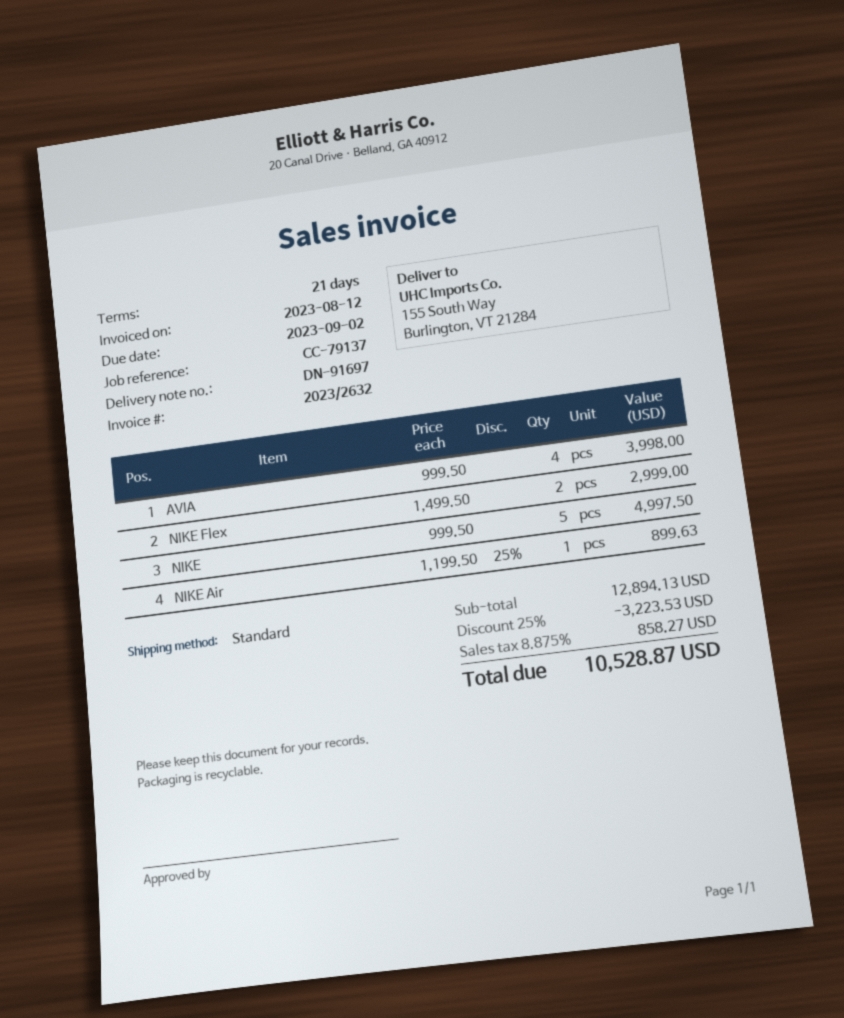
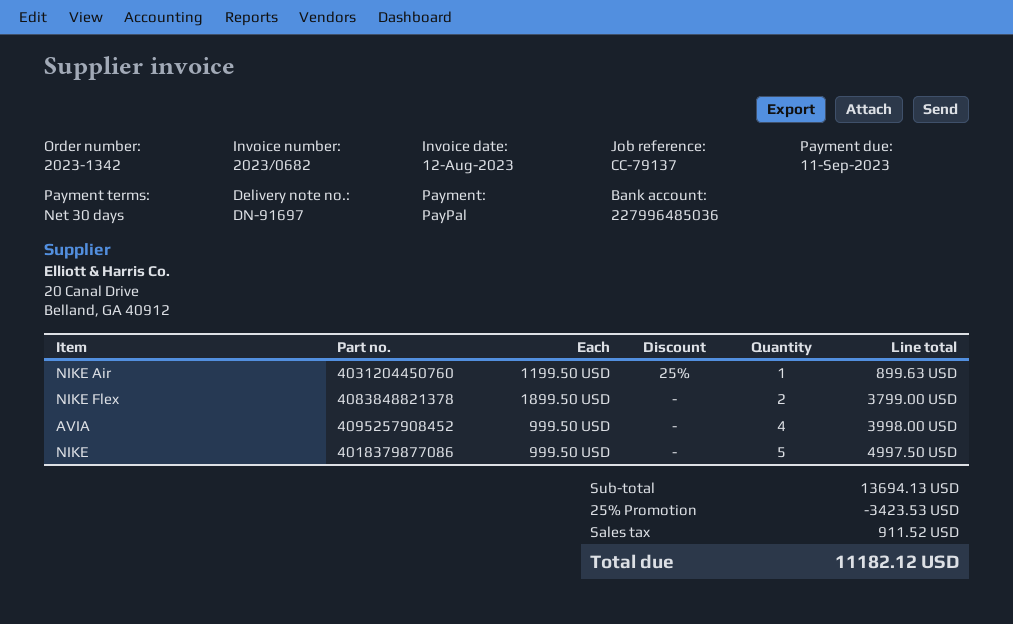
invoice number: 2023/2632 -> 2023/0682
payment terms: 21 days -> 30 days
due date: 2023-09-02 -> 2023-09-11
NIKE Flex: 2 x 1499.50 = 2999.00 -> 2 x 1899.50 = 3799.00
subtotal: 12894.13 -> 13694.13
discount: 25% = 3223.53 -> 25% = 3423.53
tax: 858.27 -> 911.52
total: 10528.87 -> 11182.12

